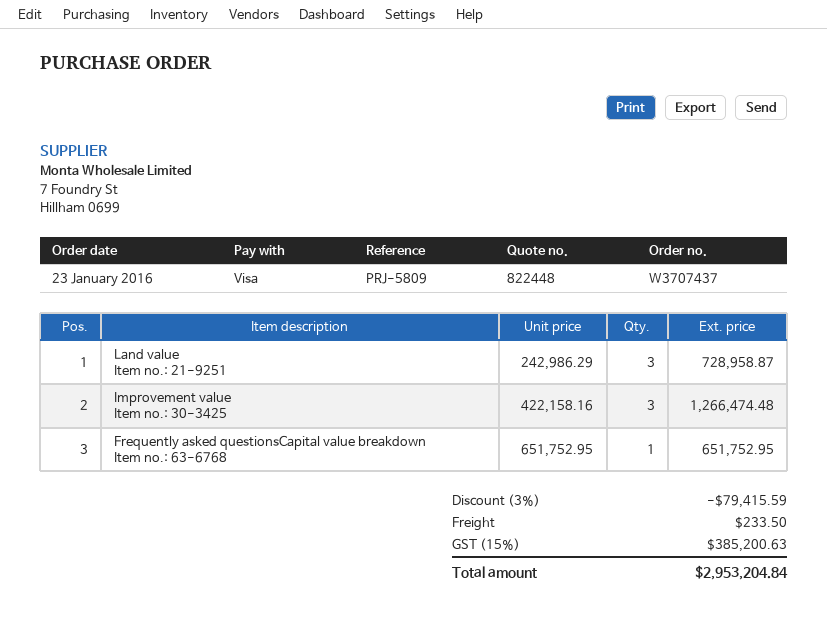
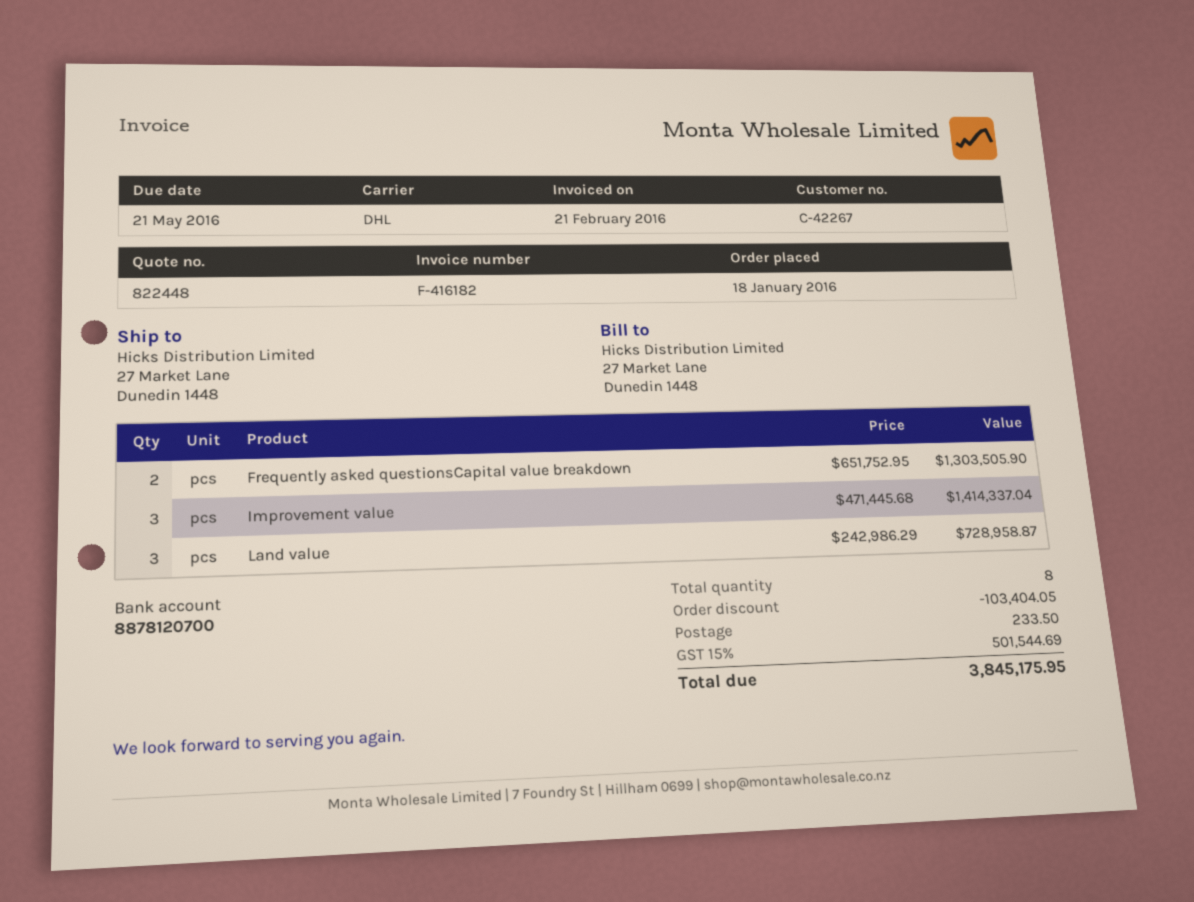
order date: 2016-01-23 -> 2016-01-18
Improvement value: 3 x 422158.16 = 1266474.48 -> 3 x 471445.68 = 1414337.04
Frequently asked questionsCapital value breakdown: 1 x 651752.95 = 651752.95 -> 2 x 651752.95 = 1303505.90
discount: 79415.59 -> 103404.05
tax: 15% = 385200.63 -> 15% = 501544.69
total: 2953204.84 -> 3845175.95

